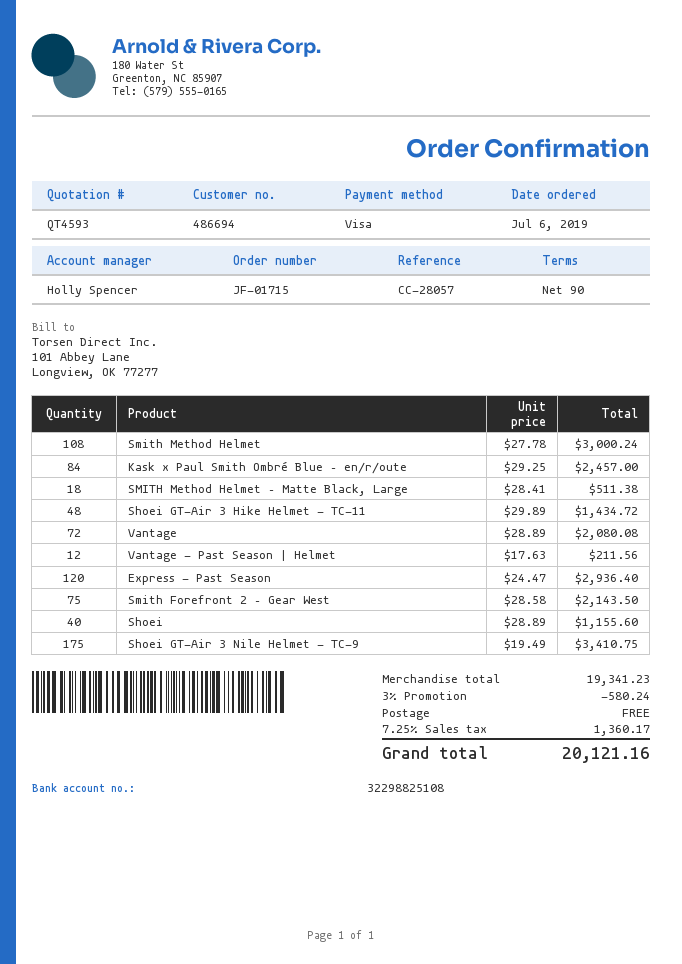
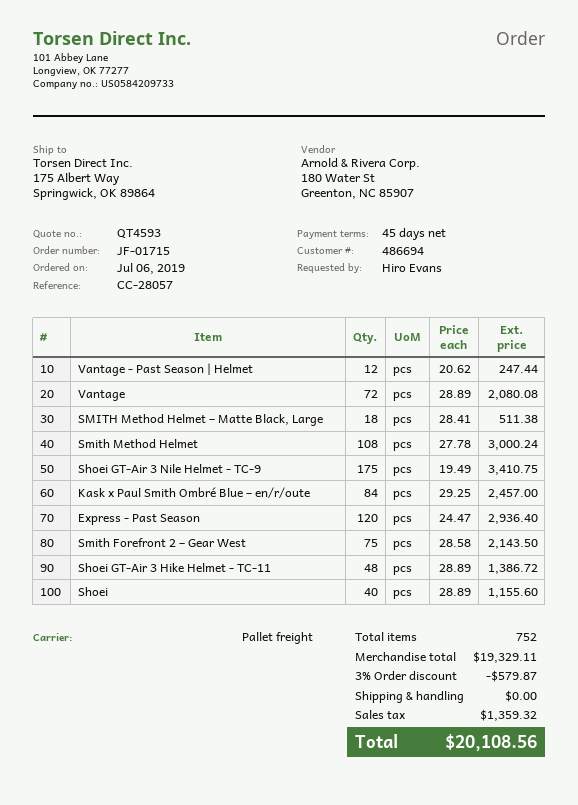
payment terms: 90 days -> 45 days
Shoei GT-Air 3 Hike Helmet - TC-11: 48 x 29.89 = 1434.72 -> 48 x 28.89 = 1386.72
Vantage - Past Season | Helmet: 12 x 17.63 = 211.56 -> 12 x 20.62 = 247.44
subtotal: 19341.23 -> 19329.11
discount: 3% = 580.24 -> 3% = 579.87
tax: 1360.17 -> 1359.32
total: 20121.16 -> 20108.56

